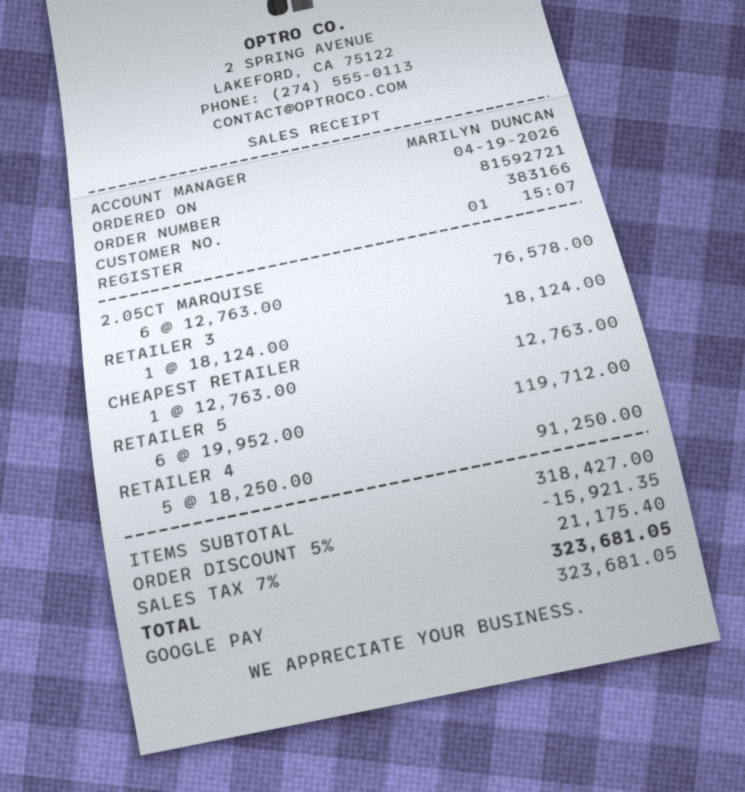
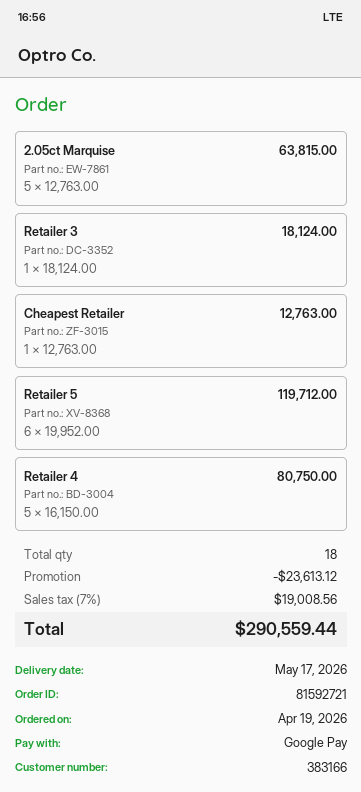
2.05CT MARQUISE: 6 x 12763.00 = 76578.00 -> 5 x 12763.00 = 63815.00
RETAILER 4: 5 x 18250.00 = 91250.00 -> 5 x 16150.00 = 80750.00
discount: 15921.35 -> 23613.12
tax: 7% = 21175.40 -> 7% = 19008.56
total: 323681.05 -> 290559.44

